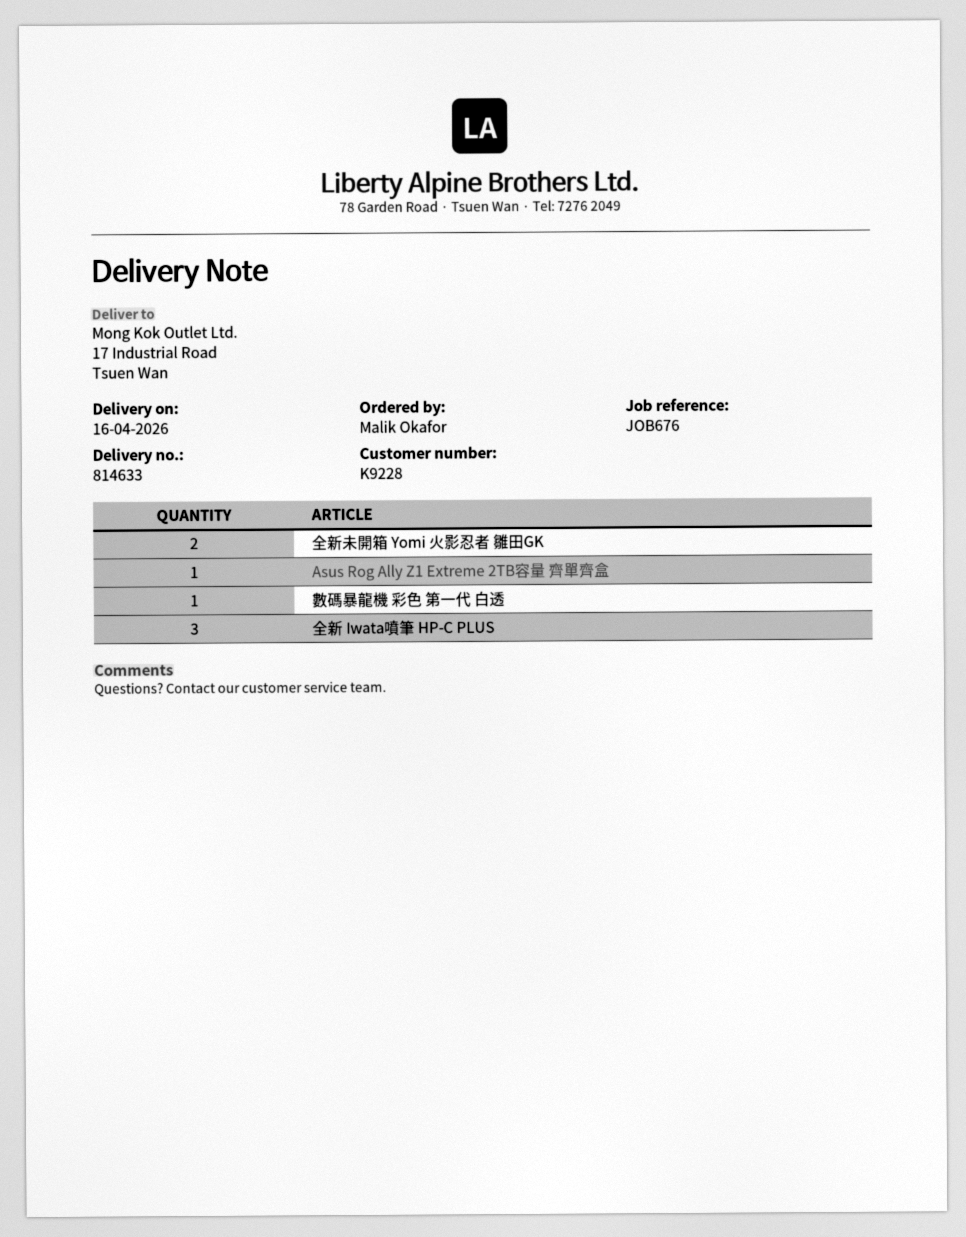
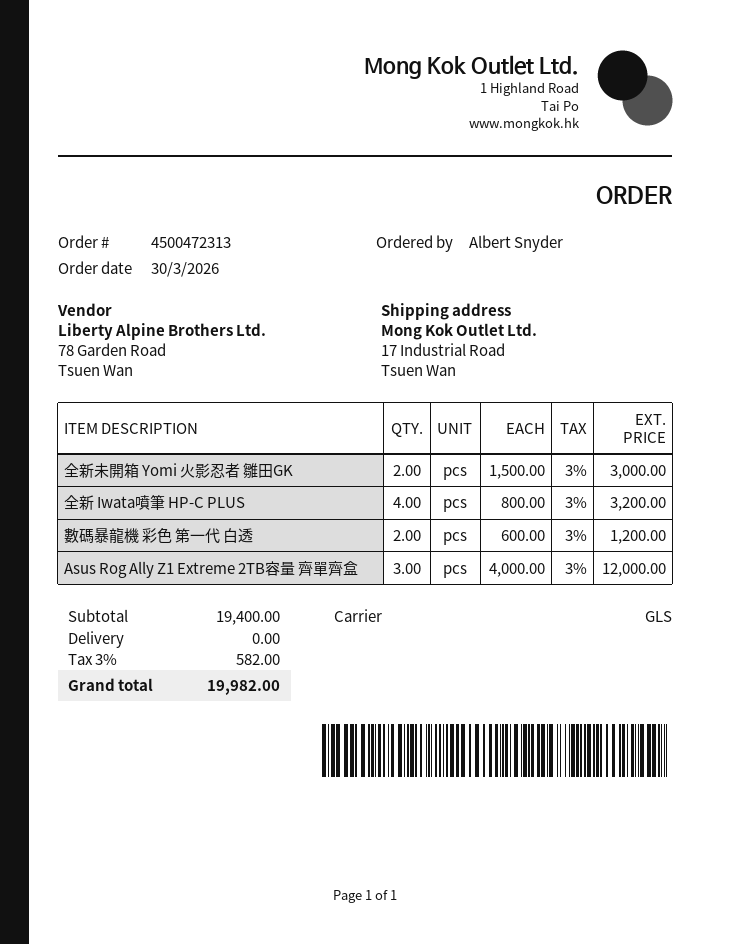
ordered by: Malik Okafor -> Albert Snyder
Asus Rog Ally Z1 Extreme 2TB容量 齊單齊盒: 1 -> 3
數碼暴龍機 彩色 第一代 白透: 1 -> 2
全新 Iwata噴筆 HP-C PLUS: 3 -> 4

